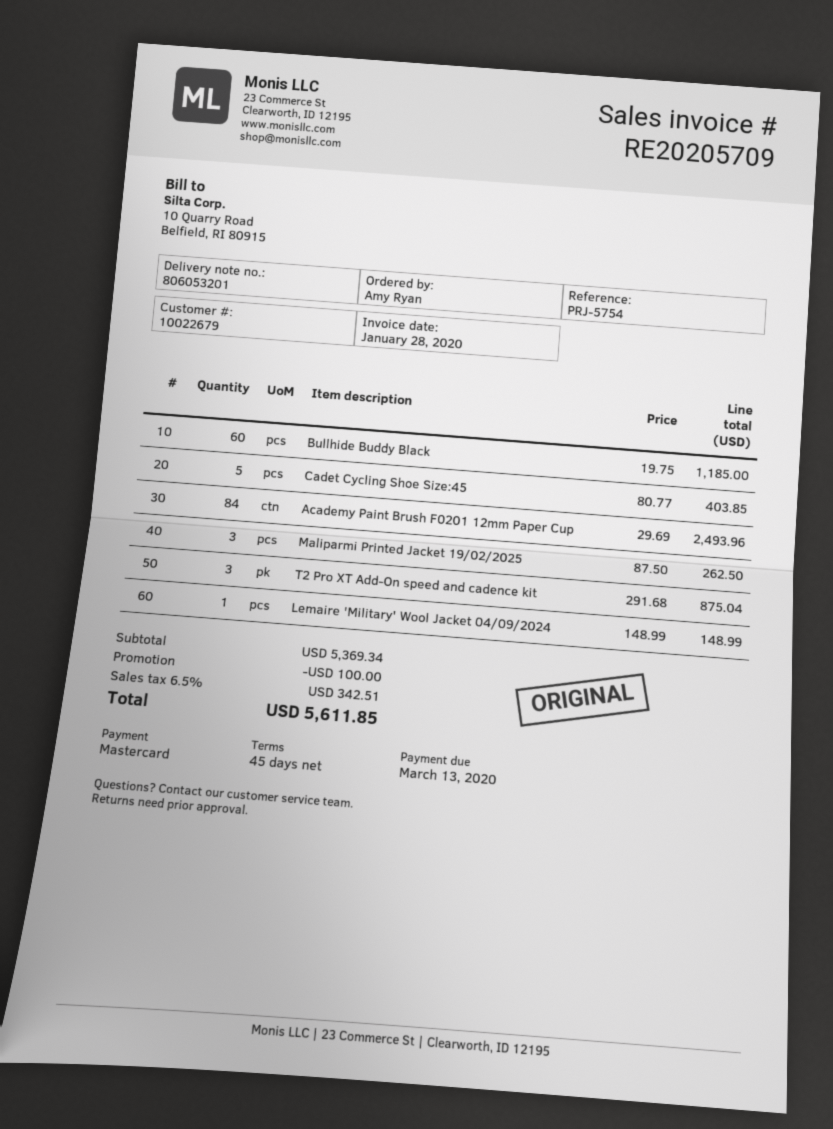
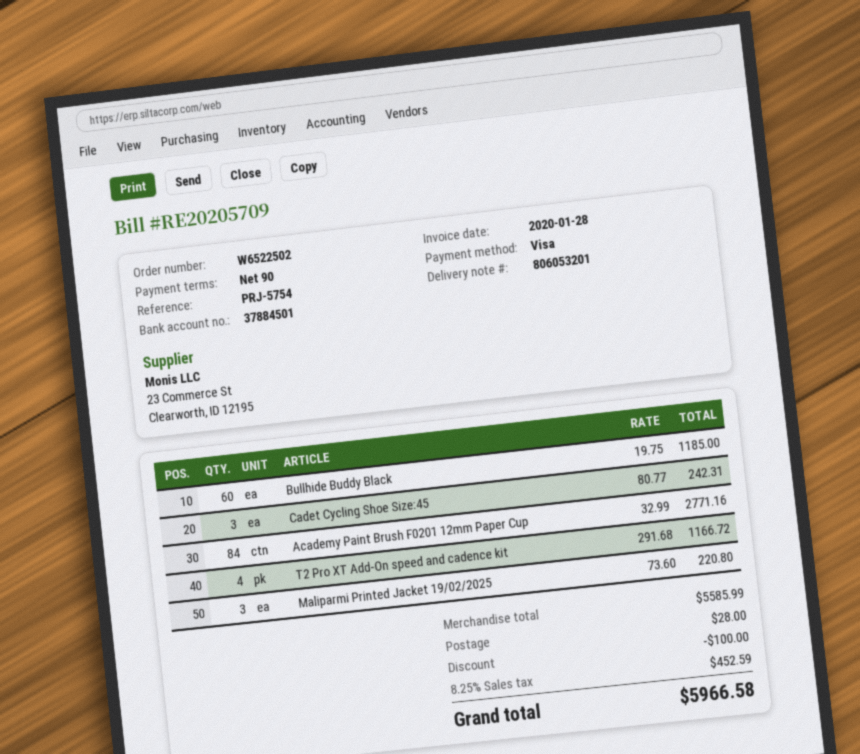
payment terms: 45 days -> 90 days
payment method: Mastercard -> Visa
Cadet Cycling Shoe Size:45: 5 x 80.77 = 403.85 -> 3 x 80.77 = 242.31
Academy Paint Brush F0201 12mm Paper Cup: 84 x 29.69 = 2493.96 -> 84 x 32.99 = 2771.16
Maliparmi Printed Jacket 19/02/2025: 3 x 87.50 = 262.50 -> 3 x 73.60 = 220.80
T2 Pro XT Add-On speed and cadence kit: 3 x 291.68 = 875.04 -> 4 x 291.68 = 1166.72
Lemaire 'Military' Wool Jacket 04/09/2024: 1 x 148.99 = 148.99 -> none
subtotal: 5369.34 -> 5585.99
shipping: none -> 28.00
tax: 6.5% = 342.51 -> 8.25% = 452.59
total: 5611.85 -> 5966.58

